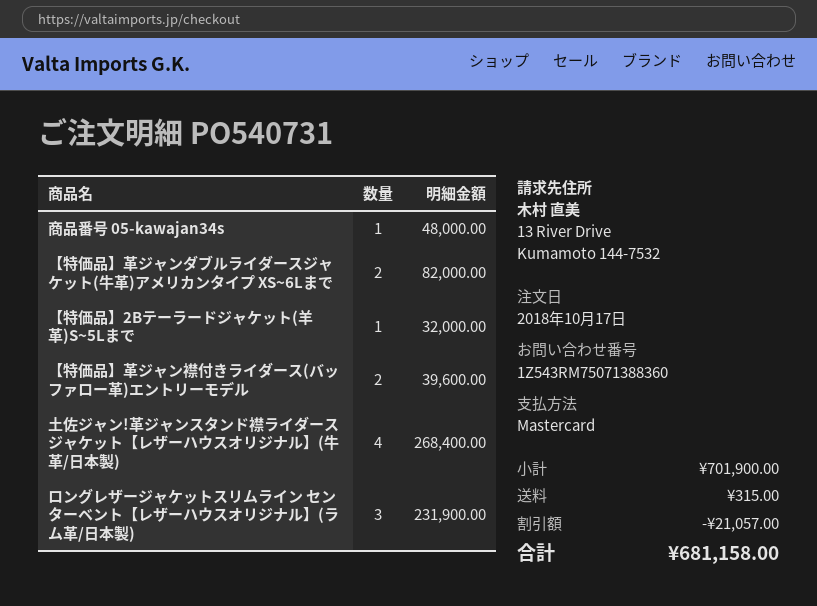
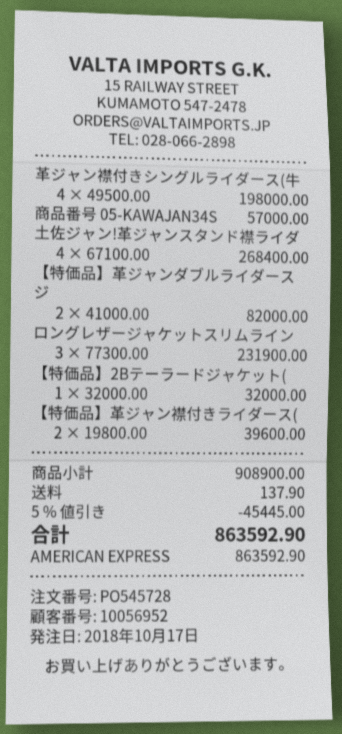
order number: PO540731 -> PO545728
payment method: Mastercard -> American Express
商品番号 05-kawajan34s: 1 for 48000.00 -> 1 for 57000.00
革ジャン襟付きシングルライダース(牛: none -> 4 for 198000.00
subtotal: 701900.00 -> 908900.00
discount: 21057.00 -> 45445.00
shipping: 315.00 -> 137.90
total: 681158.00 -> 863592.90

